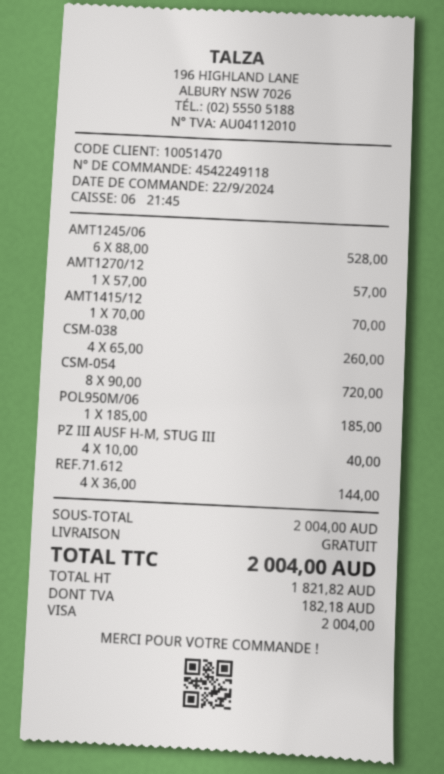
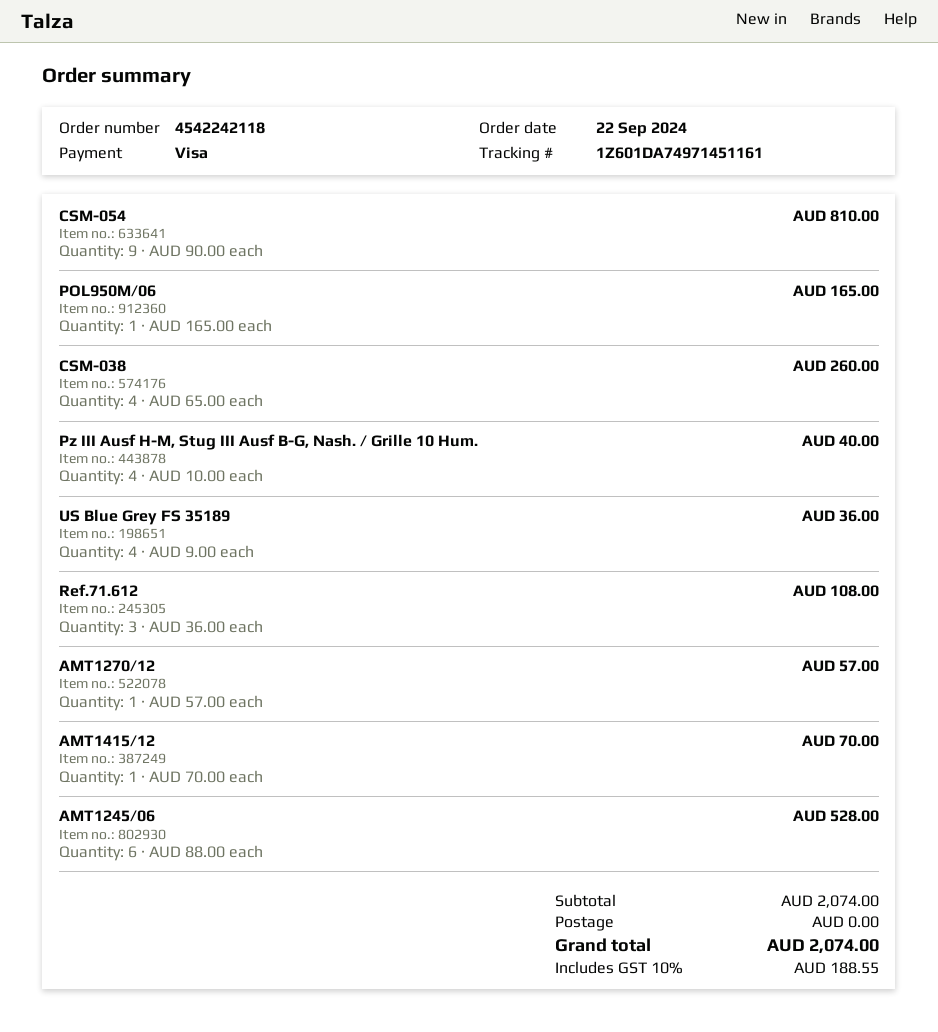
order number: 4542249118 -> 4542242118
CSM-054: 8 x 90.00 = 720.00 -> 9 x 90.00 = 810.00
POL950M/06: 1 x 185.00 = 185.00 -> 1 x 165.00 = 165.00
REF.71.612: 4 x 36.00 = 144.00 -> 3 x 36.00 = 108.00
US Blue Grey FS 35189: none -> 4 x 9.00 = 36.00
subtotal: 2004.00 -> 2074.00
tax: 182.18 -> 188.55
total: 2004.00 -> 2074.00

